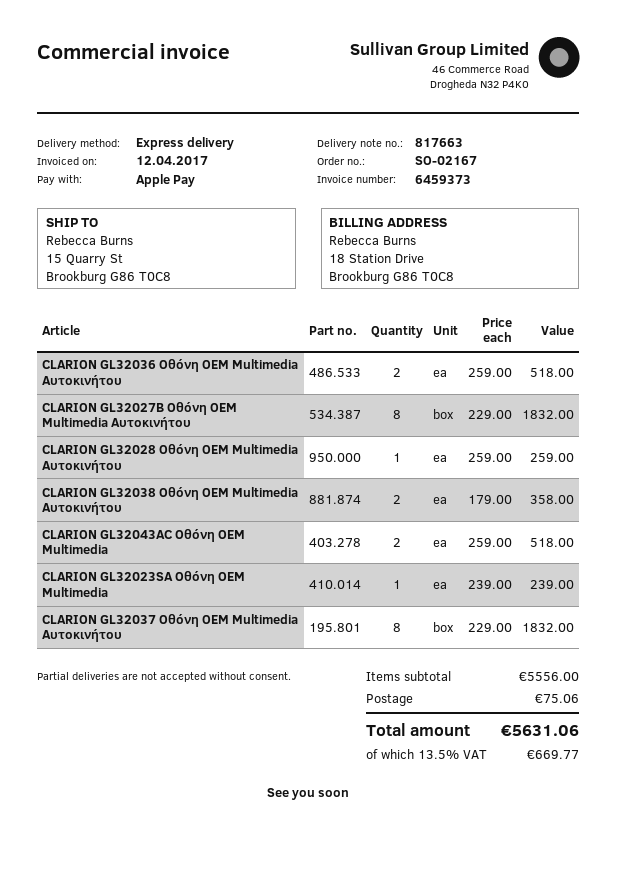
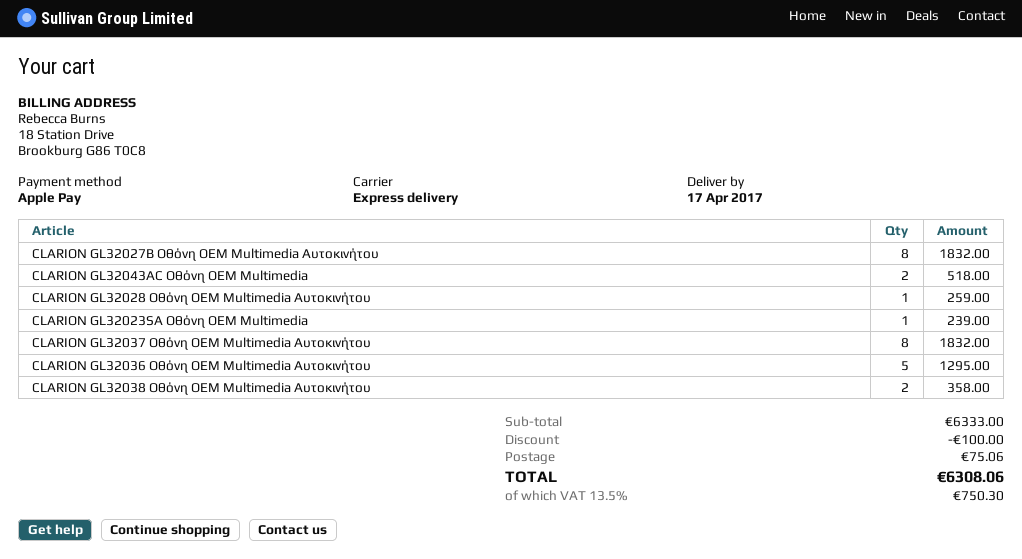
CLARION GL32036 Οθόνη OEM Multimedia Αυτοκινήτου: 2 for 518.00 -> 5 for 1295.00
subtotal: 5556.00 -> 6333.00
discount: none -> 100.00
tax: 13.5% = 669.77 -> 13.5% = 750.30
total: 5631.06 -> 6308.06

